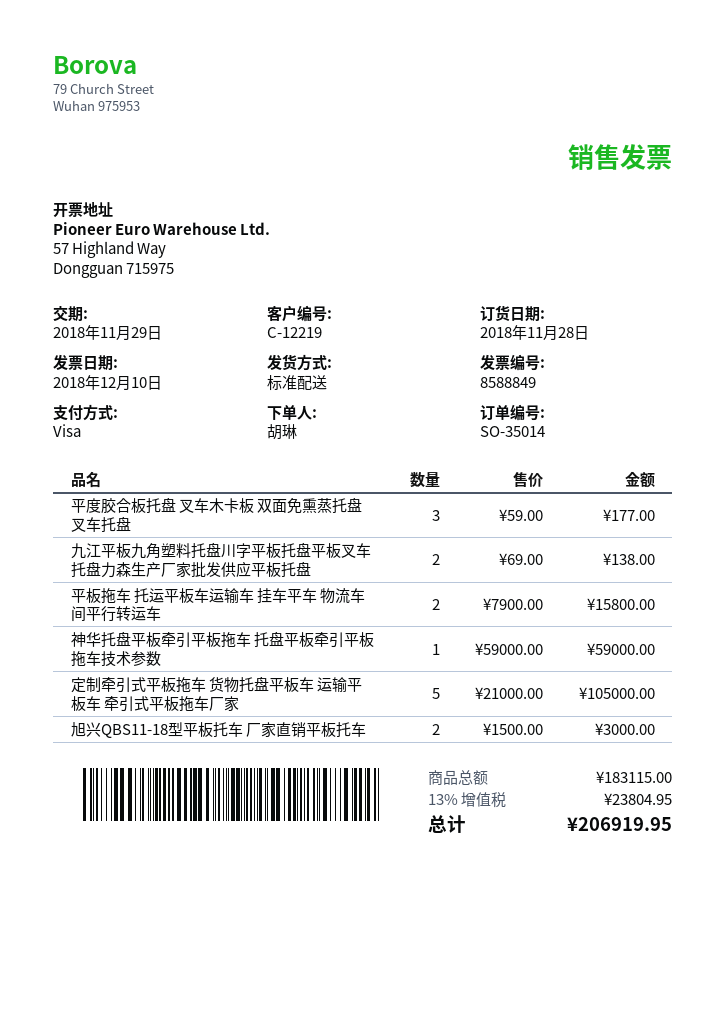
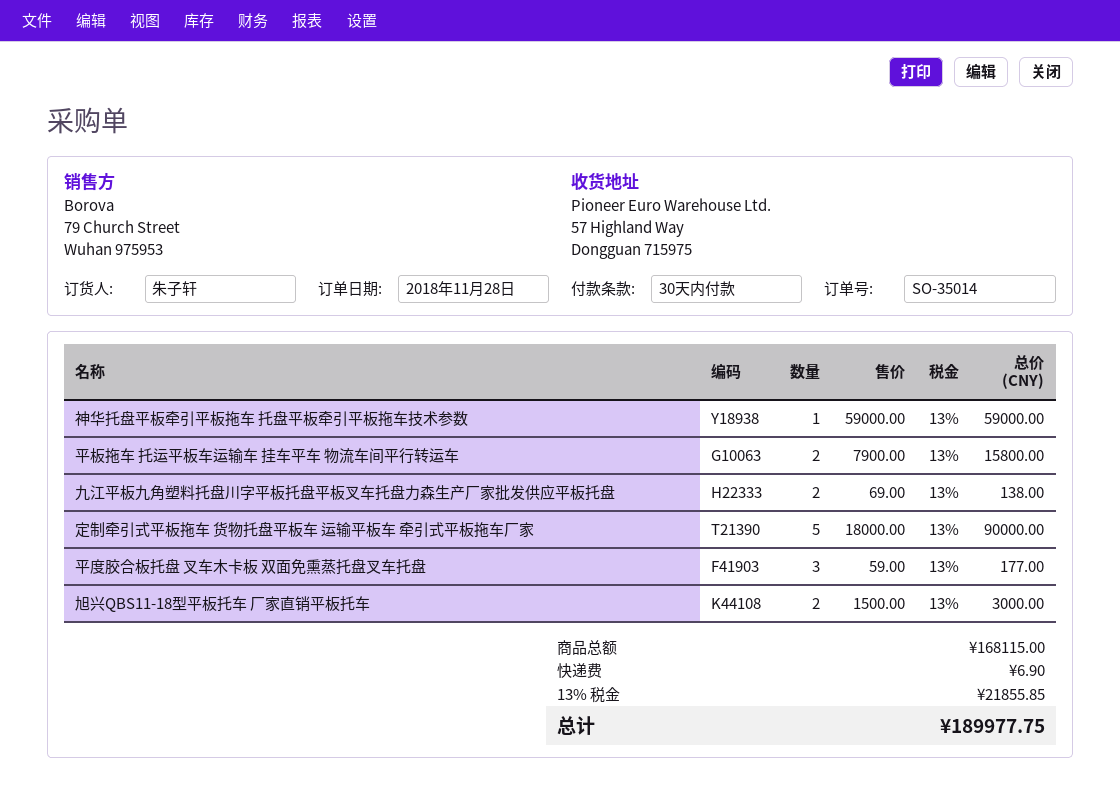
ordered by: 胡琳 -> 朱子轩
定制牵引式平板拖车 货物托盘平板车 运输平板车 牵引式平板拖车厂家: 5 x 21000.00 = 105000.00 -> 5 x 18000.00 = 90000.00
subtotal: 183115.00 -> 168115.00
shipping: none -> 6.90
tax: 13% = 23804.95 -> 13% = 21855.85
total: 206919.95 -> 189977.75

